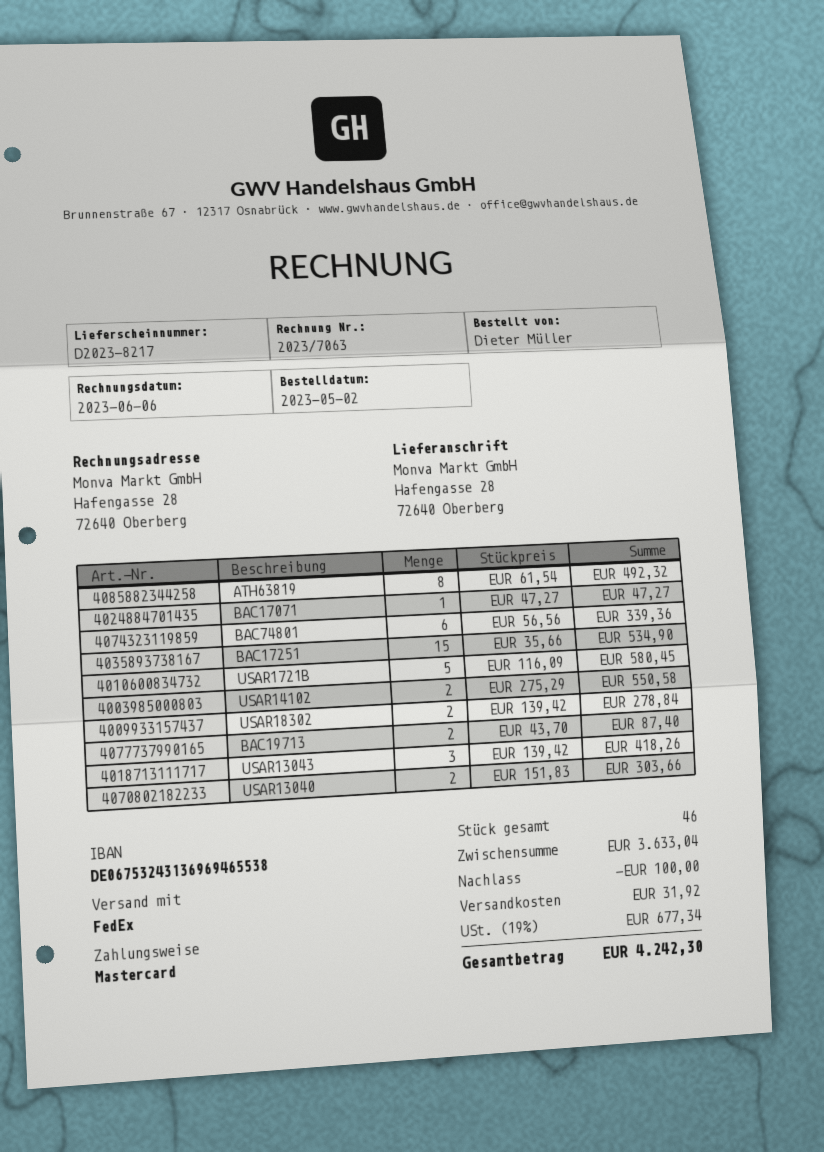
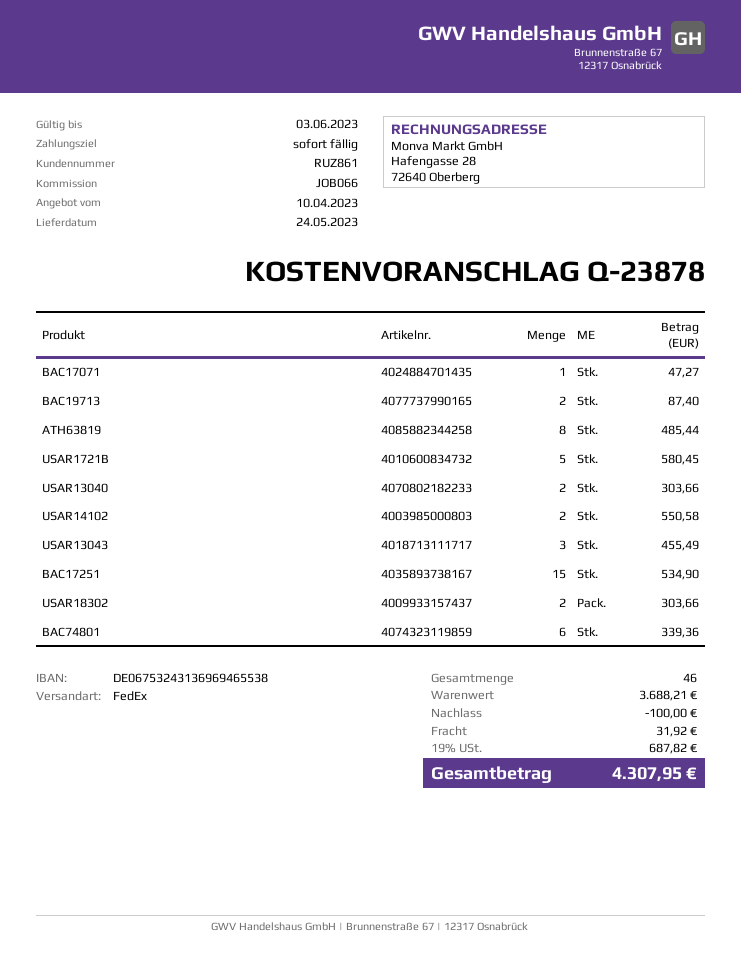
ATH63819: 8 for 492.32 -> 8 for 485.44
USAR18302: 2 for 278.84 -> 2 for 303.66
USAR13043: 3 for 418.26 -> 3 for 455.49
subtotal: 3633.04 -> 3688.21
tax: 19% = 677.34 -> 19% = 687.82
total: 4242.30 -> 4307.95

